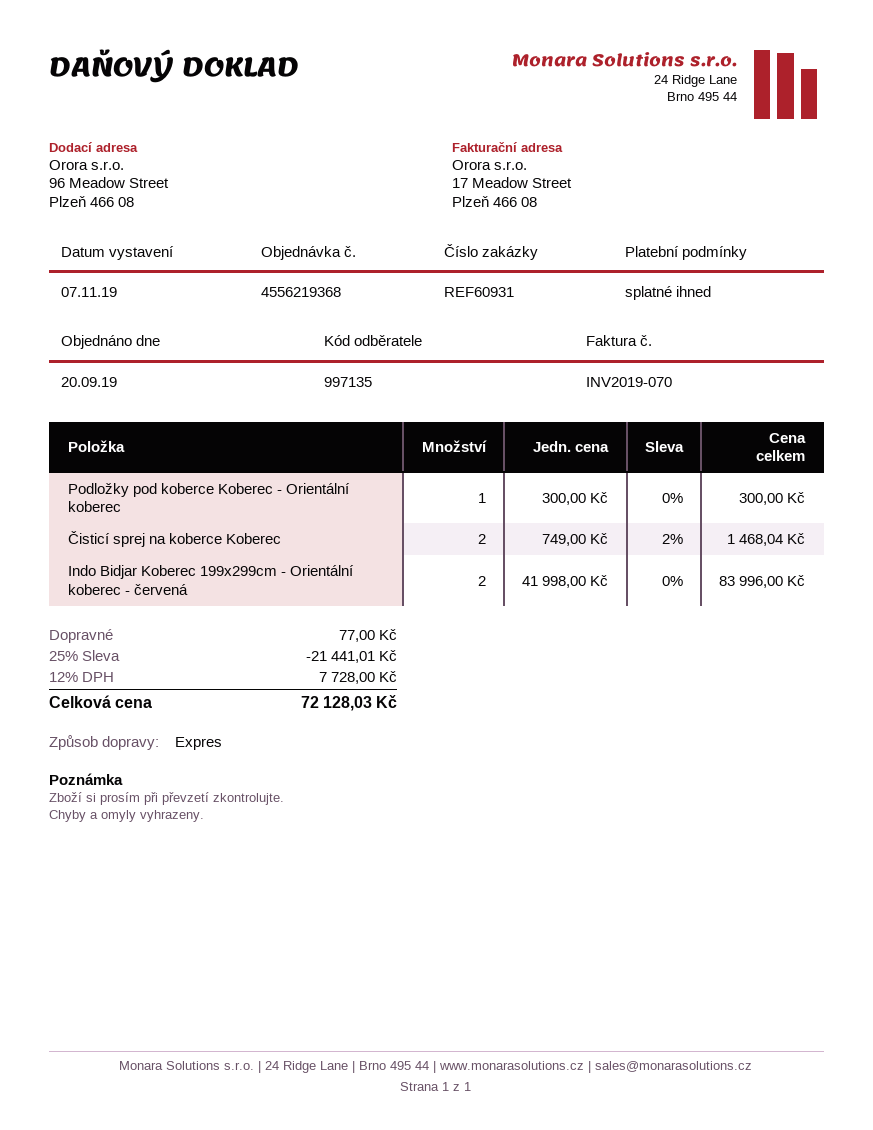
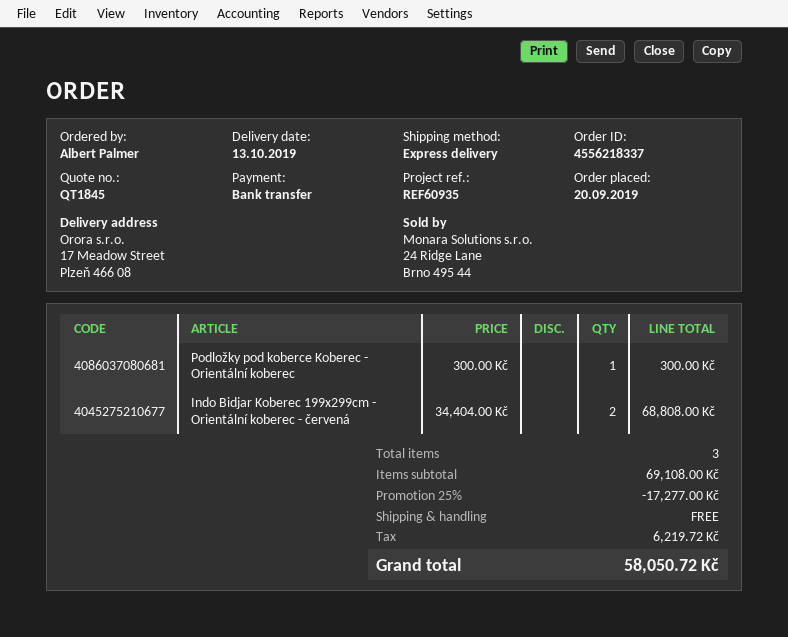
order number: 4556219368 -> 4556218337
reference: REF60931 -> REF60935
ship to: 96 Meadow Street, Plzeň 466 08 -> 17 Meadow Street, Plzeň 466 08
Čisticí sprej na koberce Koberec: 2 x 749.00 - 2% = 1468.04 -> none
Indo Bidjar Koberec 199x299cm - Orientální koberec - červená: 2 x 41998.00 = 83996.00 -> 2 x 34404.00 = 68808.00
discount: 25% = 21441.01 -> 25% = 17277.00
shipping: 77.00 -> 0.00
tax: 7728.00 -> 6219.72
total: 72128.03 -> 58050.72

